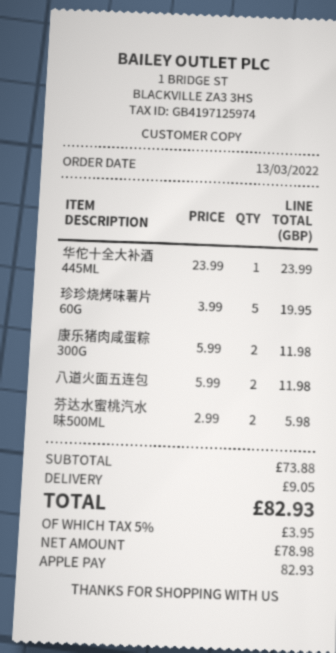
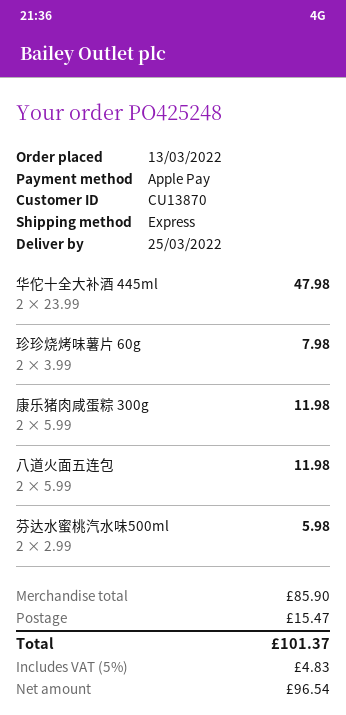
华佗十全大补酒 445ML: 1 x 23.99 = 23.99 -> 2 x 23.99 = 47.98
珍珍烧烤味薯片 60G: 5 x 3.99 = 19.95 -> 2 x 3.99 = 7.98
subtotal: 73.88 -> 85.90
shipping: 9.05 -> 15.47
net: 78.98 -> 96.54
tax: 5% = 3.95 -> 5% = 4.83
total: 82.93 -> 101.37

